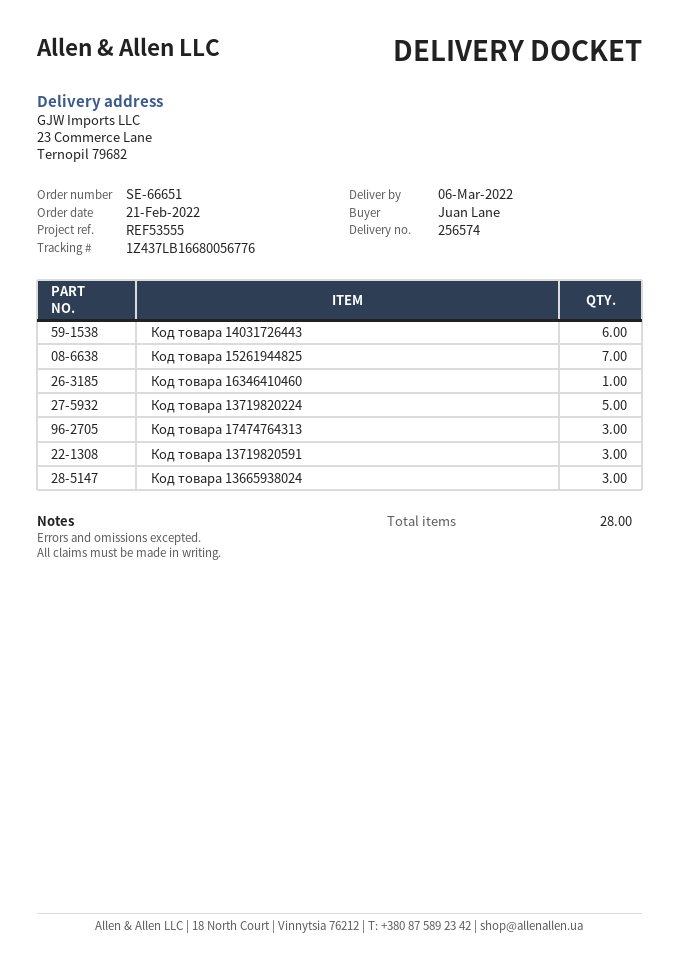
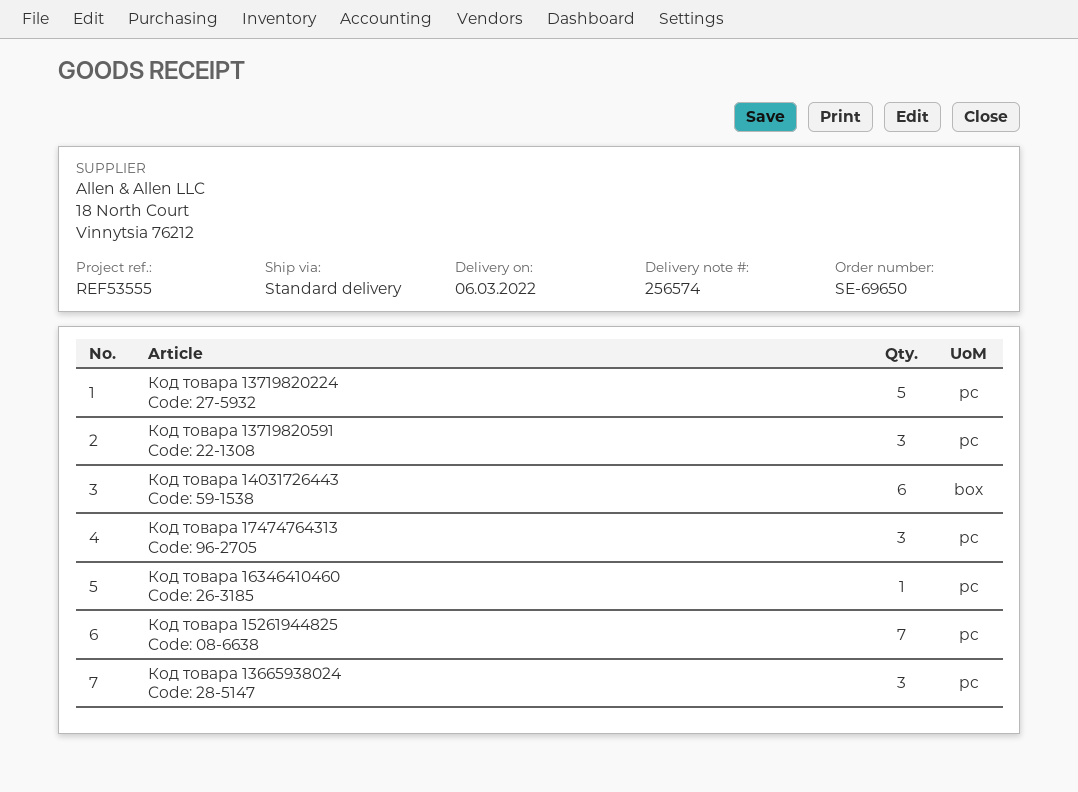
order number: SE-66651 -> SE-69650

